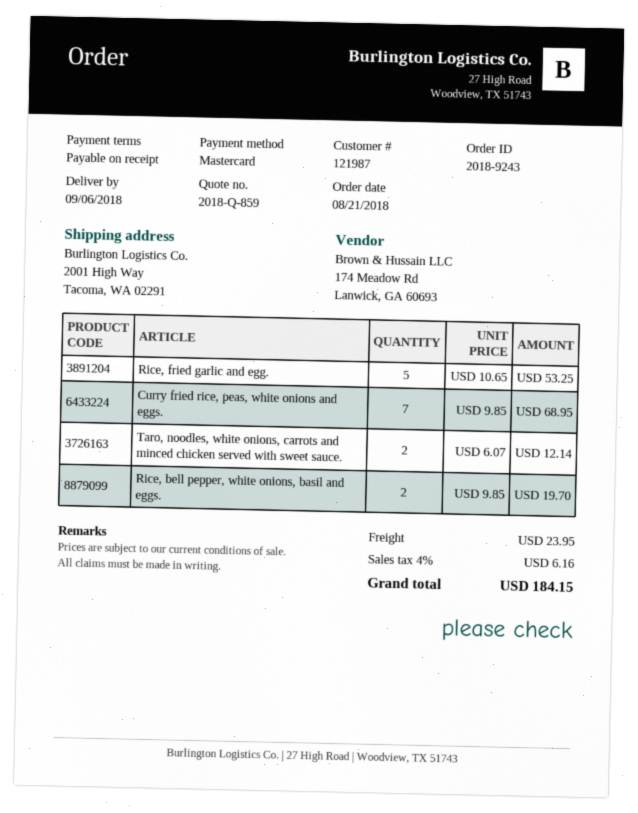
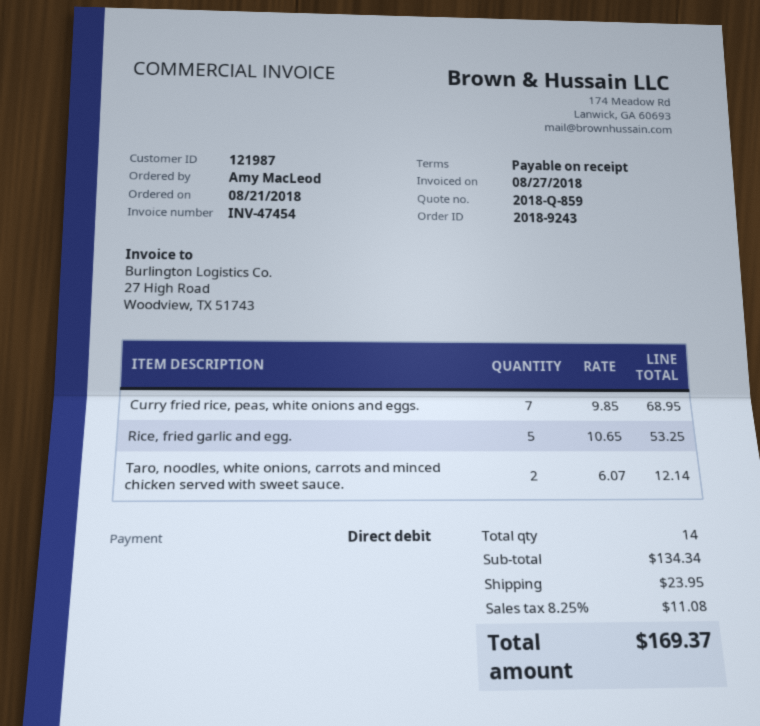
payment method: Mastercard -> direct debit
Rice, bell pepper, white onions, basil and eggs.: 2 x 9.85 = 19.70 -> none
tax: 4% = 6.16 -> 8.25% = 11.08
total: 184.15 -> 169.37

